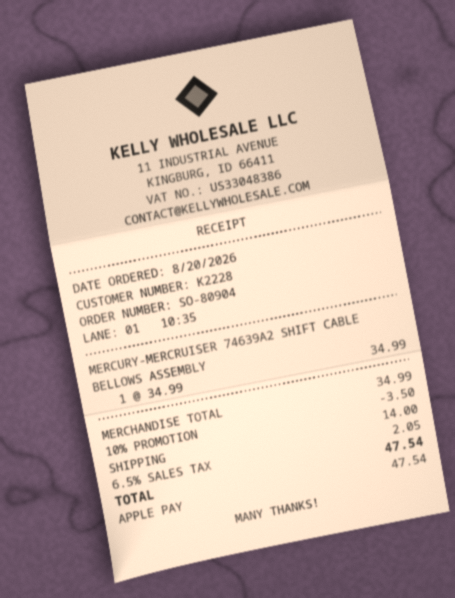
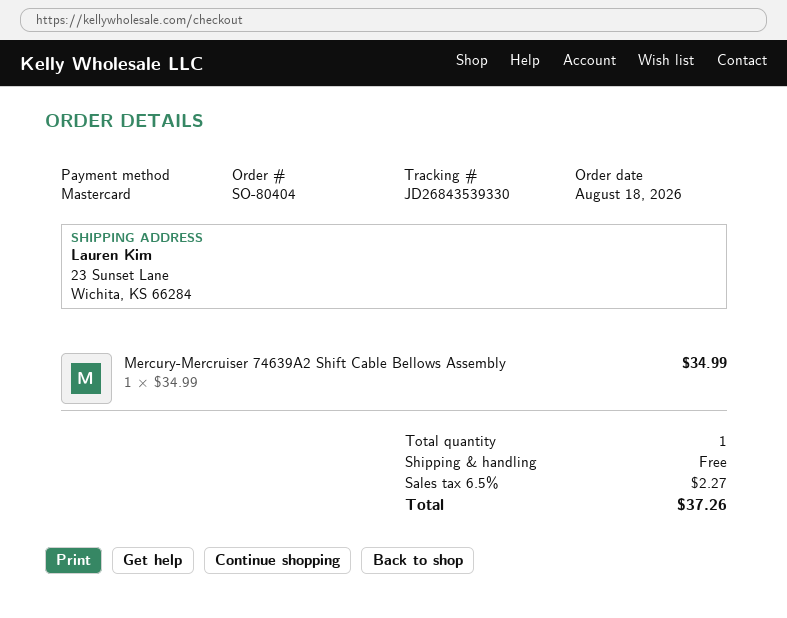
order number: SO-80904 -> SO-80404
order date: 2026-08-20 -> 2026-08-18
payment method: Apple Pay -> Mastercard
discount: 10% = 3.50 -> none
shipping: 14.00 -> 0.00
tax: 6.5% = 2.05 -> 6.5% = 2.27
total: 47.54 -> 37.26

